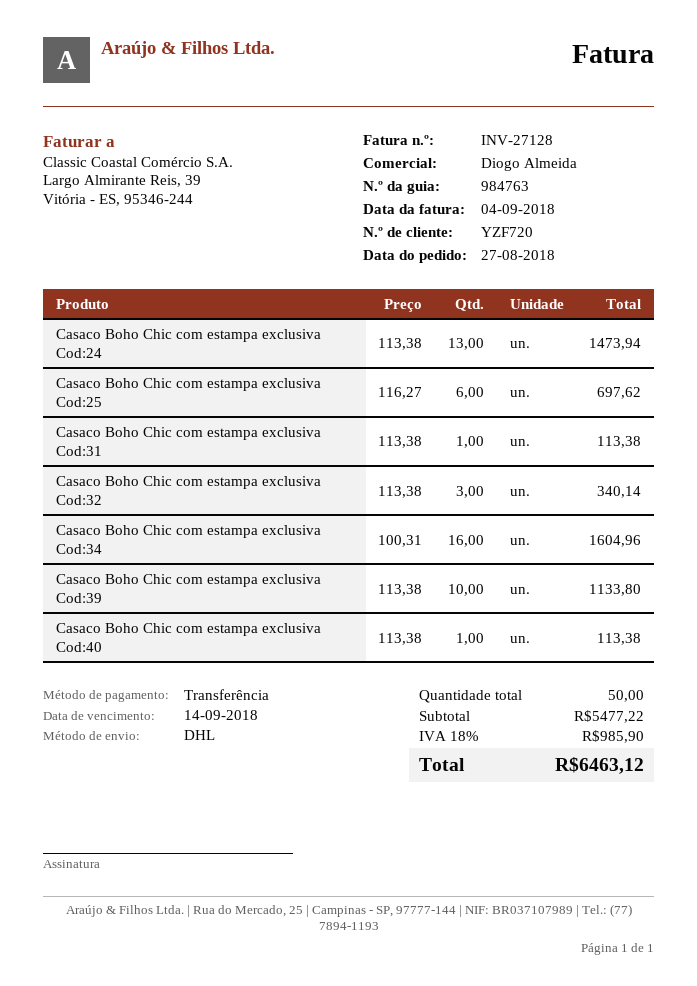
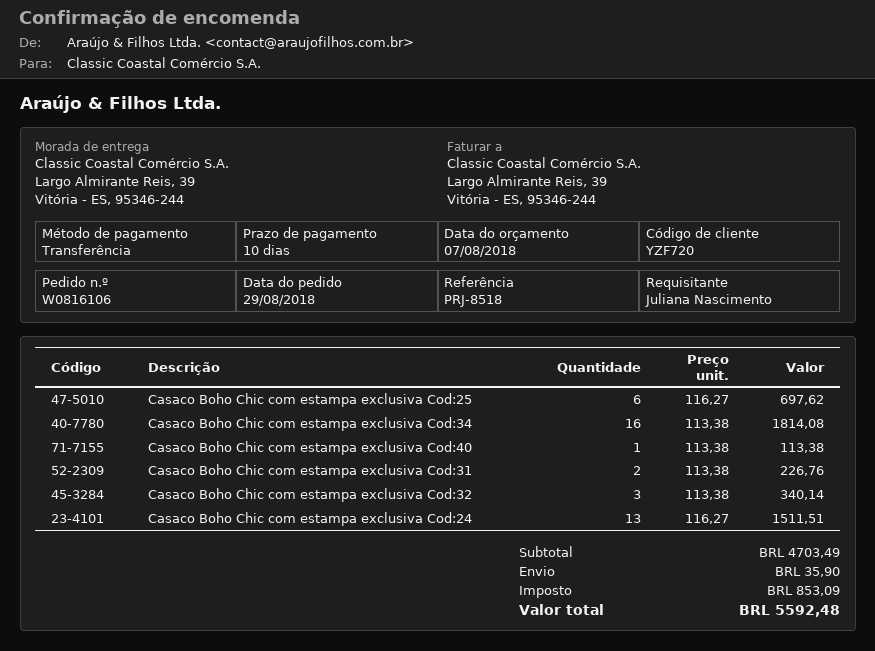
order date: 2018-08-27 -> 2018-08-29
Casaco Boho Chic com estampa exclusiva Cod:24: 13 x 113.38 = 1473.94 -> 13 x 116.27 = 1511.51
Casaco Boho Chic com estampa exclusiva Cod:31: 1 x 113.38 = 113.38 -> 2 x 113.38 = 226.76
Casaco Boho Chic com estampa exclusiva Cod:34: 16 x 100.31 = 1604.96 -> 16 x 113.38 = 1814.08
Casaco Boho Chic com estampa exclusiva Cod:39: 10 x 113.38 = 1133.80 -> none
subtotal: 5477.22 -> 4703.49
shipping: none -> 35.90
tax: 985.90 -> 853.09
total: 6463.12 -> 5592.48

